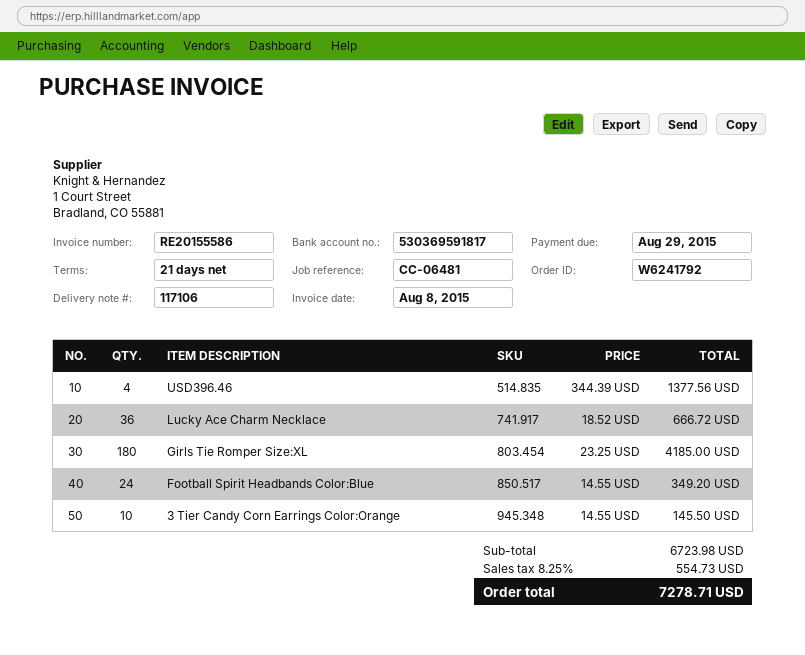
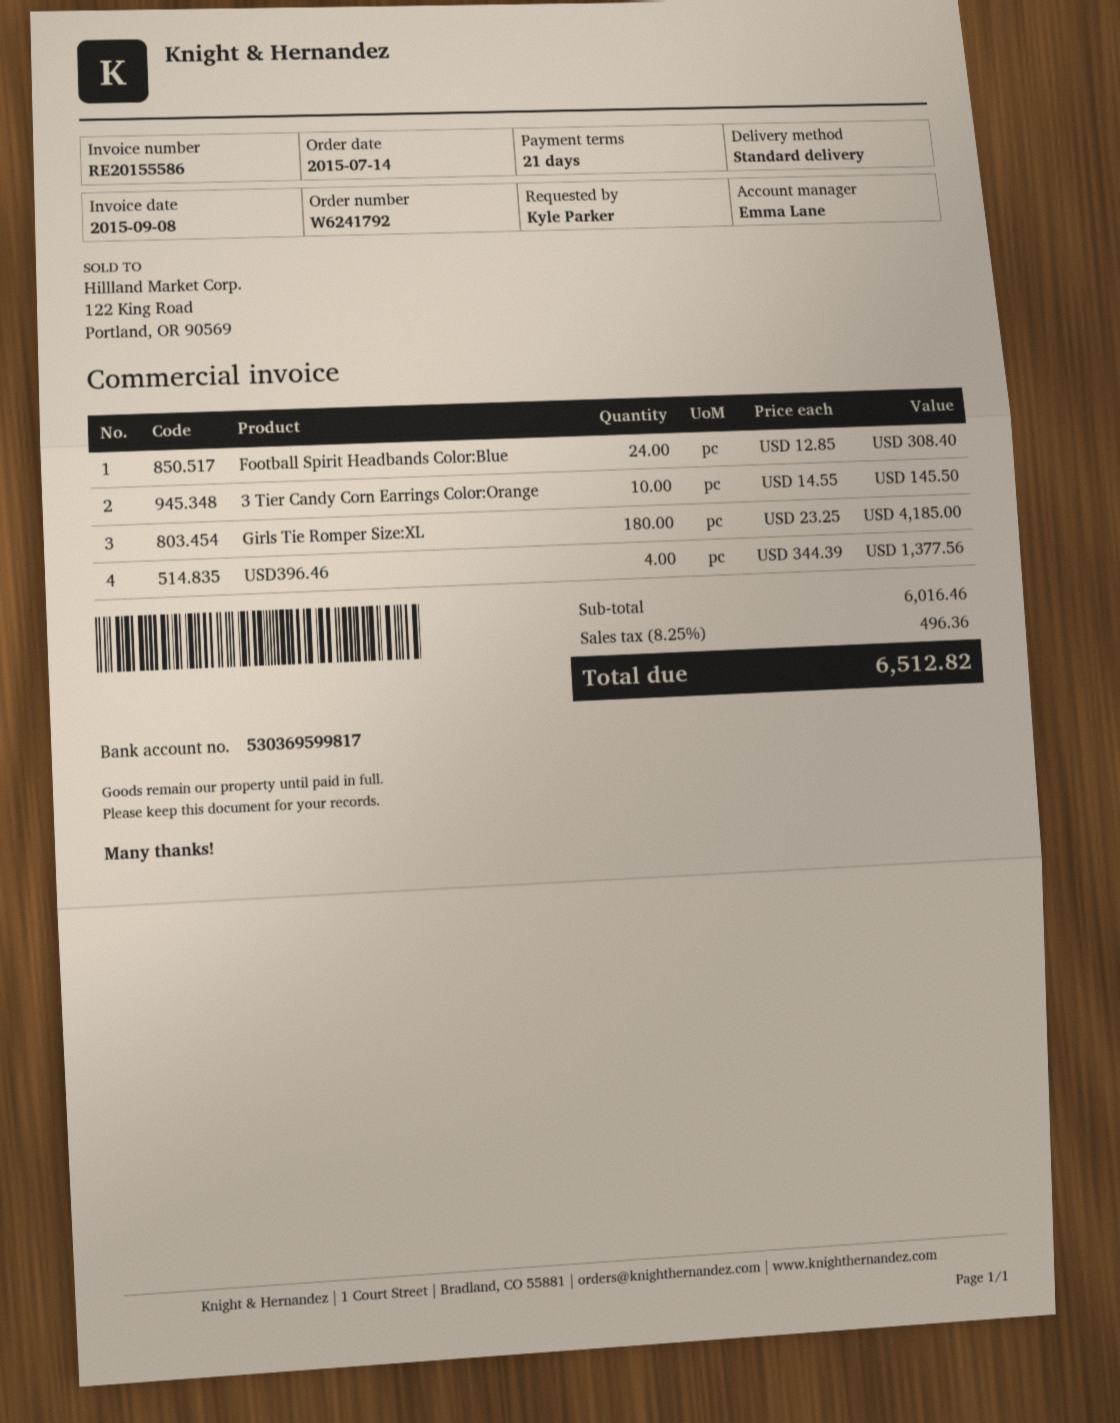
invoice date: 2015-08-08 -> 2015-09-08
bank account: 530369591817 -> 530369599817
Lucky Ace Charm Necklace: 36 x 18.52 = 666.72 -> none
Football Spirit Headbands Color:Blue: 24 x 14.55 = 349.20 -> 24 x 12.85 = 308.40
subtotal: 6723.98 -> 6016.46
tax: 8.25% = 554.73 -> 8.25% = 496.36
total: 7278.71 -> 6512.82

